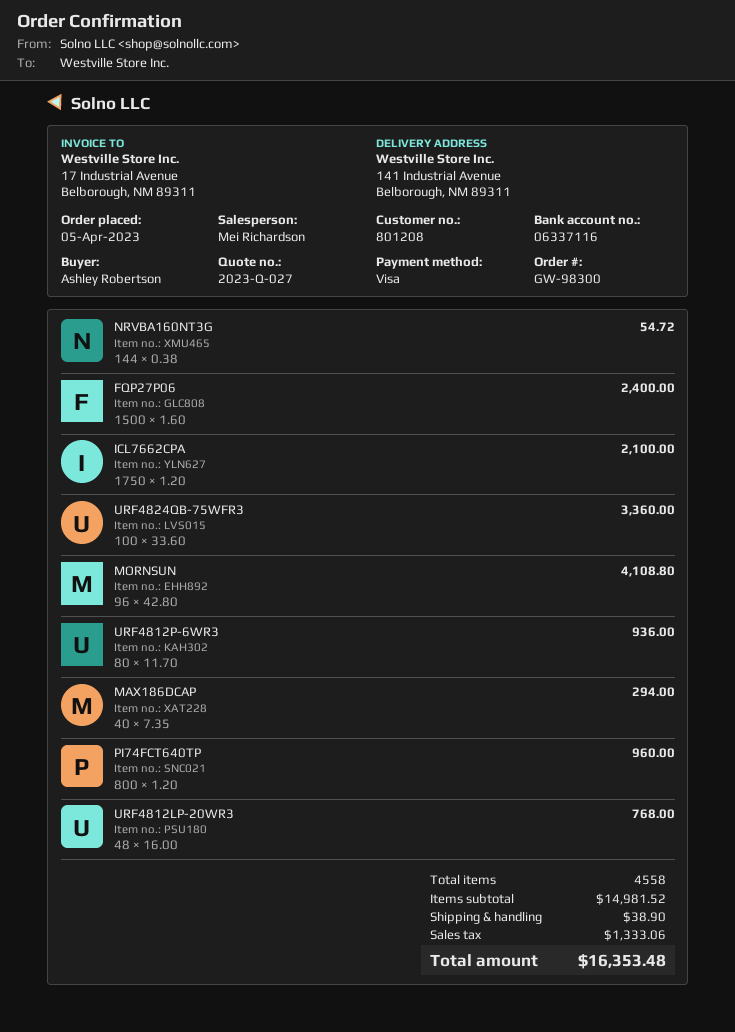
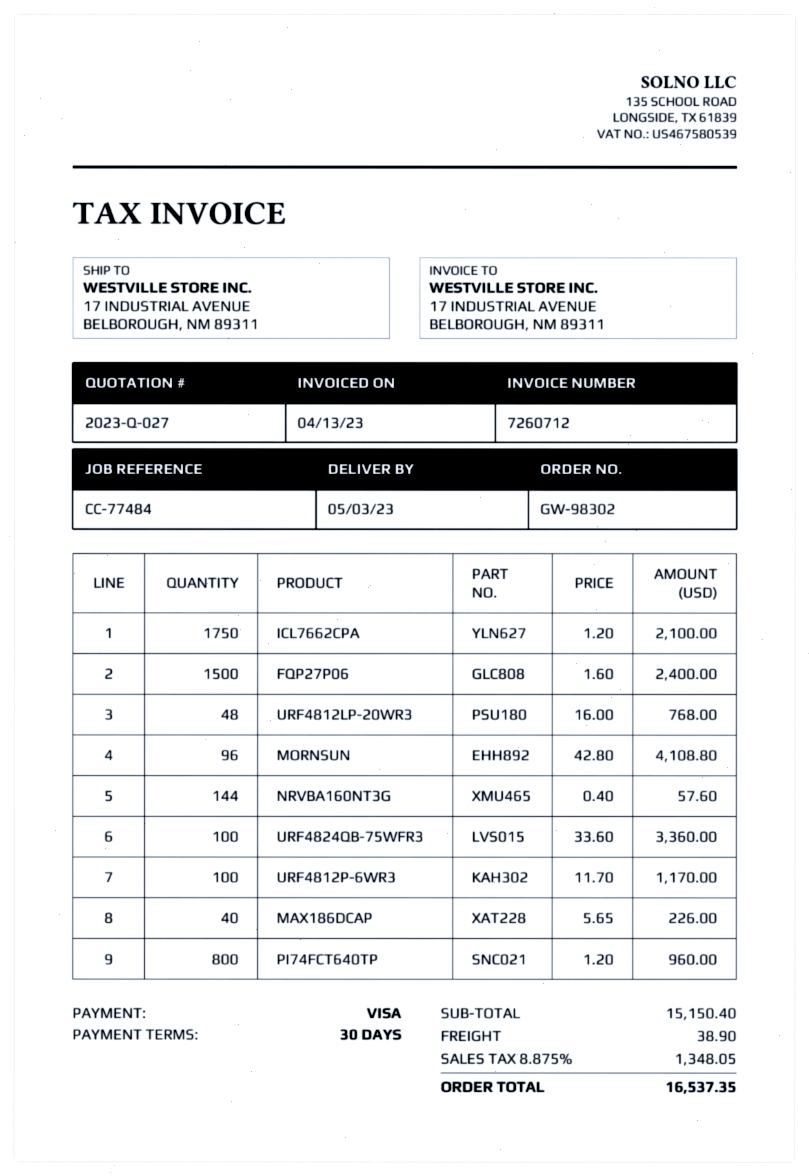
order number: GW-98300 -> GW-98302
ship to: 141 Industrial Avenue, Belborough, NM 89311 -> 17 INDUSTRIAL AVENUE, BELBOROUGH, NM 89311
NRVBA160NT3G: 144 x 0.38 = 54.72 -> 144 x 0.40 = 57.60
URF4812P-6WR3: 80 x 11.70 = 936.00 -> 100 x 11.70 = 1170.00
MAX186DCAP: 40 x 7.35 = 294.00 -> 40 x 5.65 = 226.00
subtotal: 14981.52 -> 15150.40
tax: 1333.06 -> 1348.05
total: 16353.48 -> 16537.35

